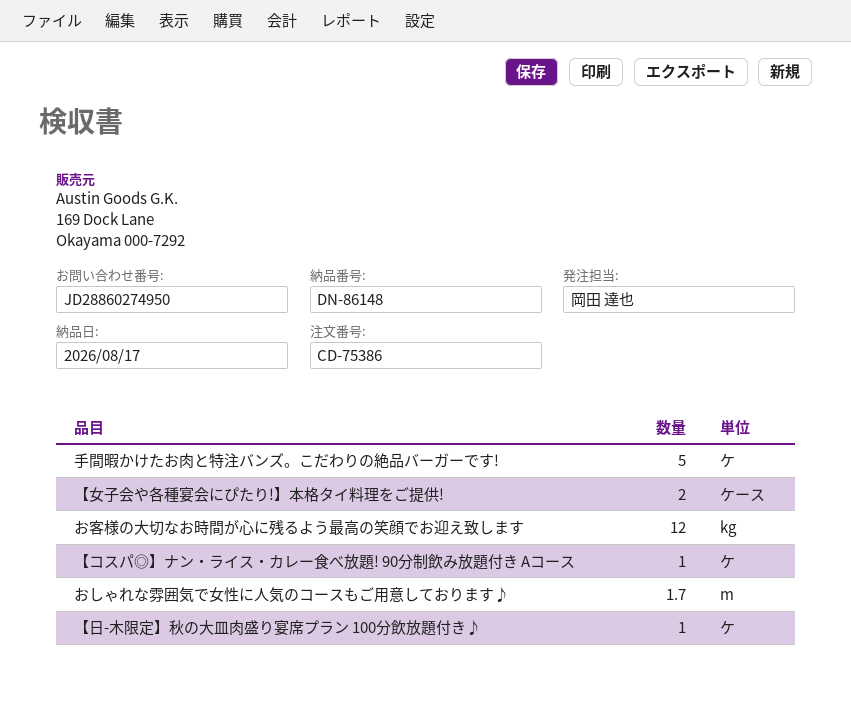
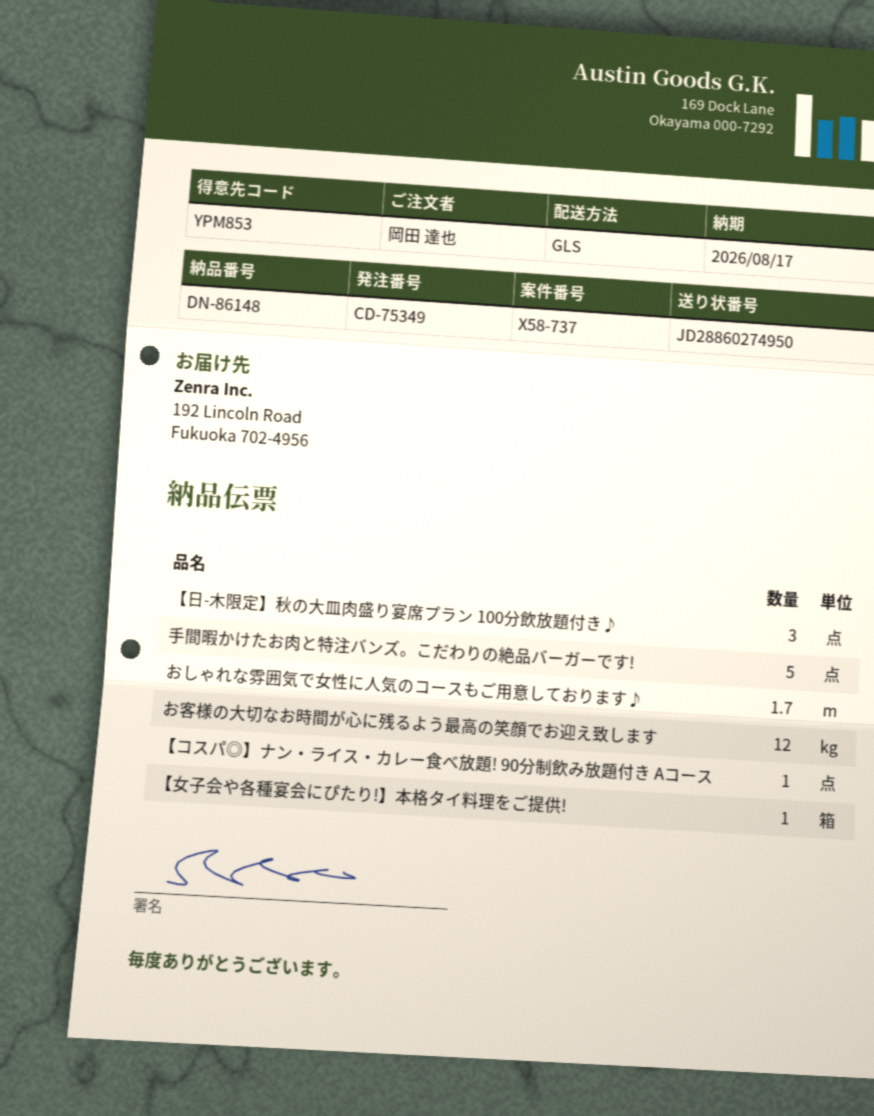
order number: CD-75386 -> CD-75349
【女子会や各種宴会にぴたり!】本格タイ料理をご提供!: 2 -> 1
【日-木限定】秋の大皿肉盛り宴席プラン 100分飲放題付き♪: 1 -> 3

